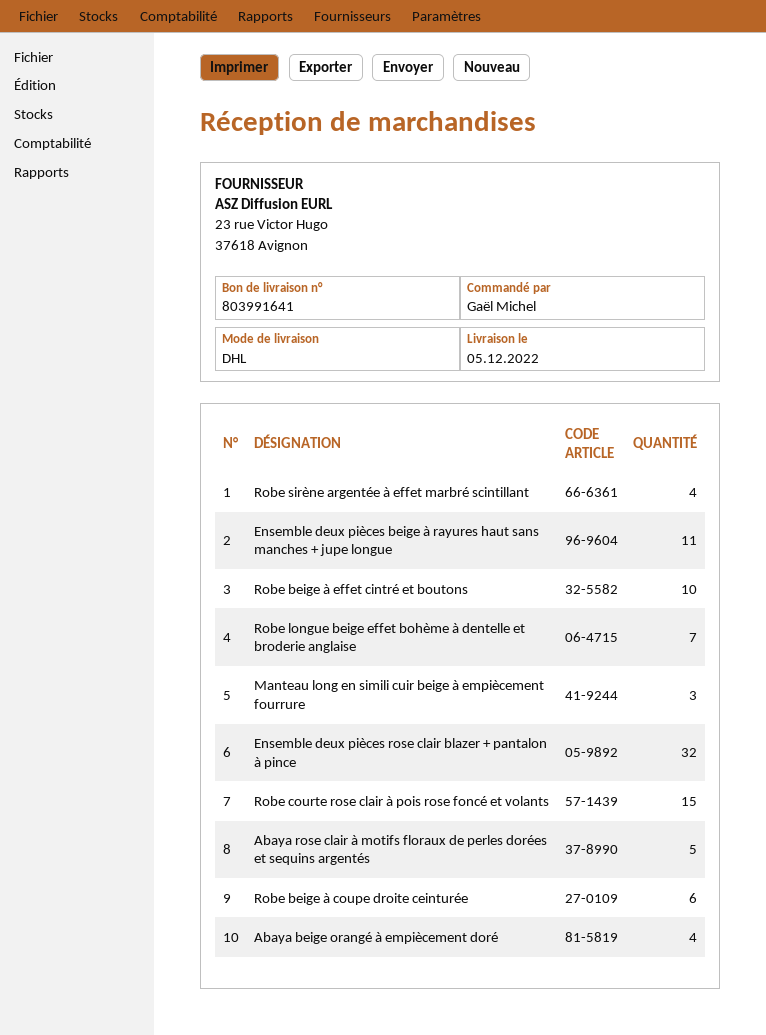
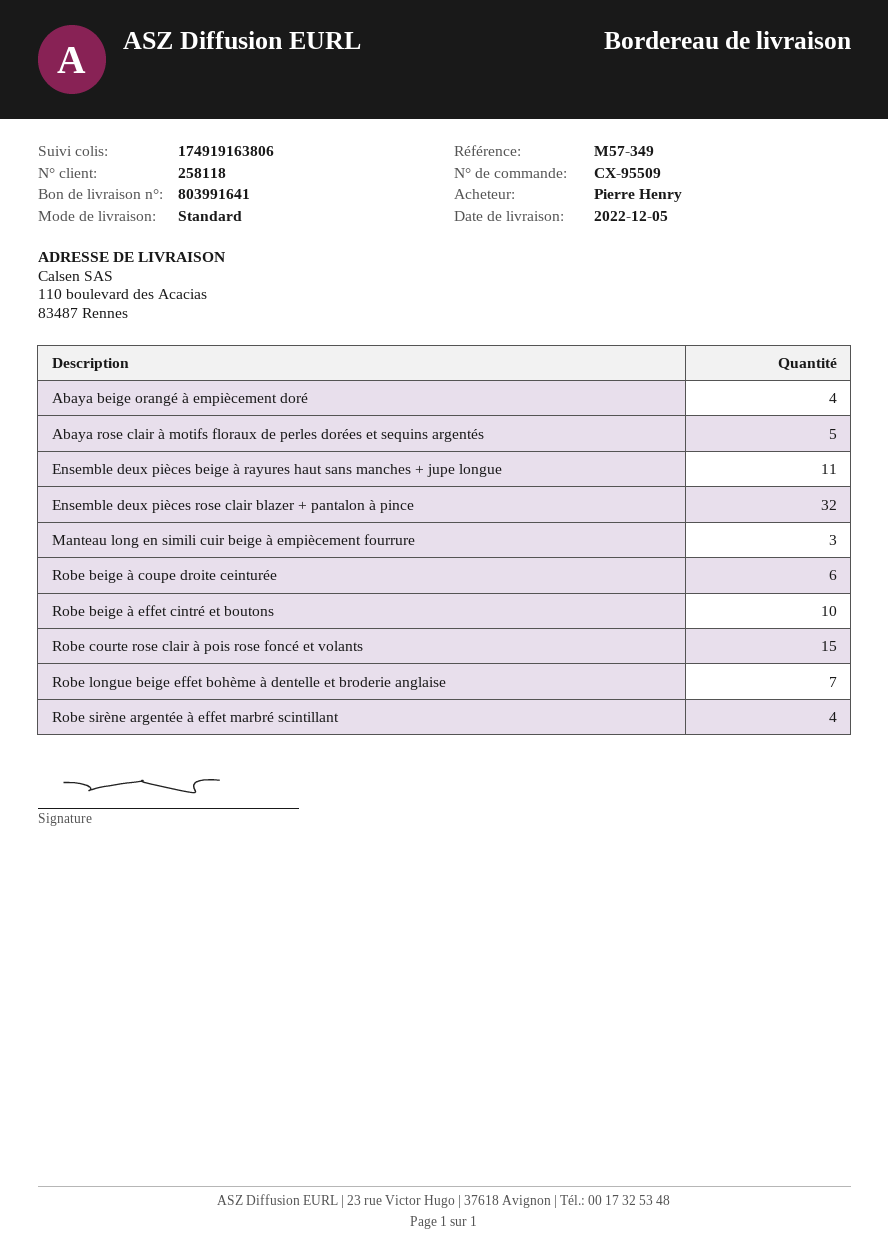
ordered by: Gaël Michel -> Pierre Henry
shipping method: DHL -> standard

